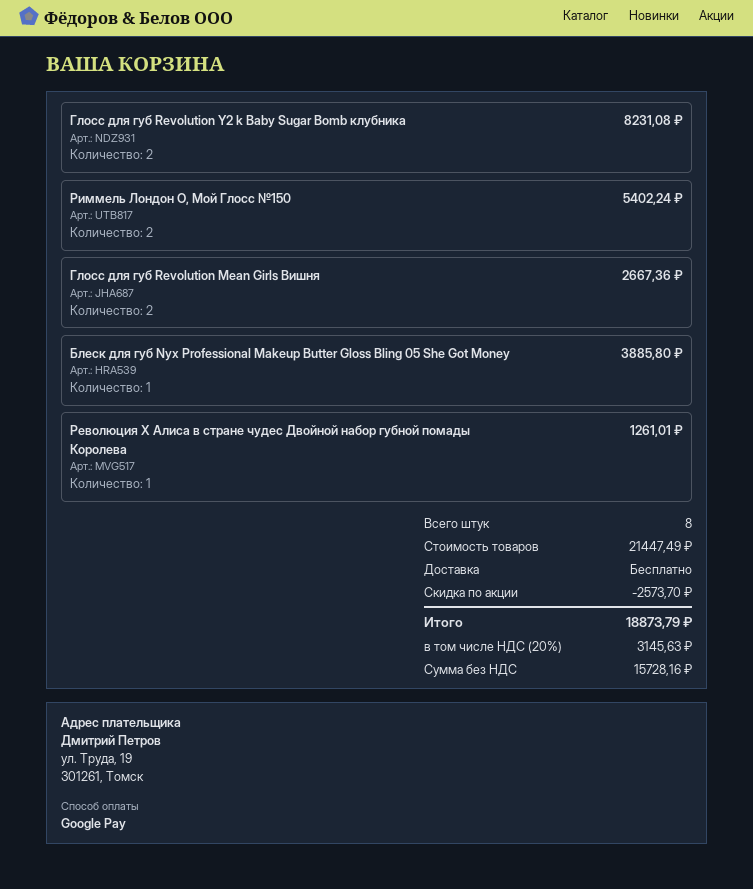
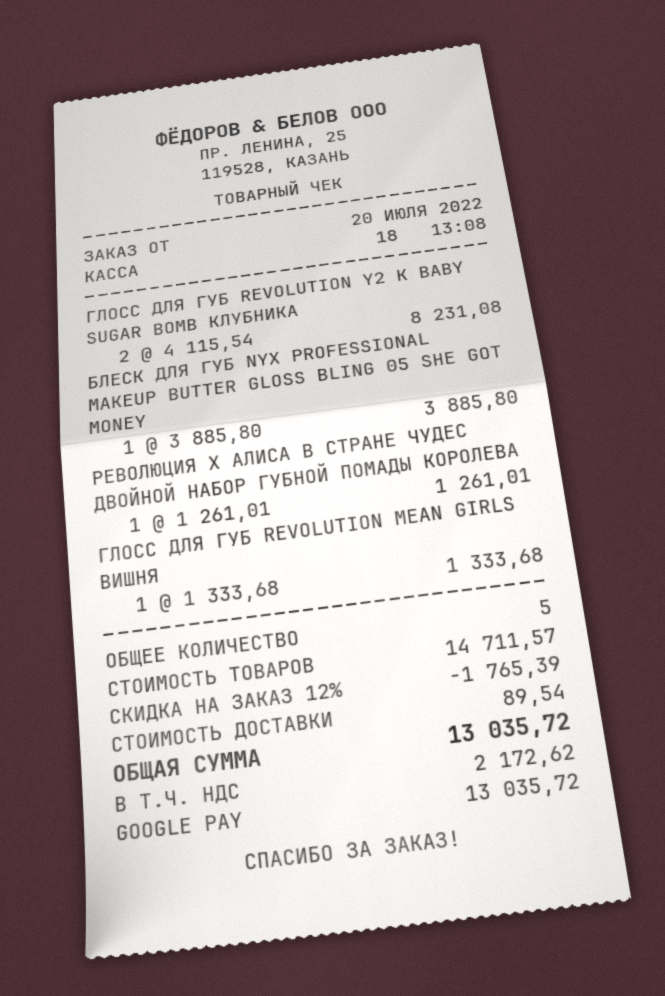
Риммель Лондон О, Мой Глосс №150: 2 for 5402.24 -> none
Глосс для губ Revolution Mean Girls Вишня: 2 for 2667.36 -> 1 for 1333.68
total quantity: 8 -> 5
subtotal: 21447.49 -> 14711.57
discount: 2573.70 -> 1765.39
shipping: 0.00 -> 89.54
tax: 3145.63 -> 2172.62
total: 18873.79 -> 13035.72

